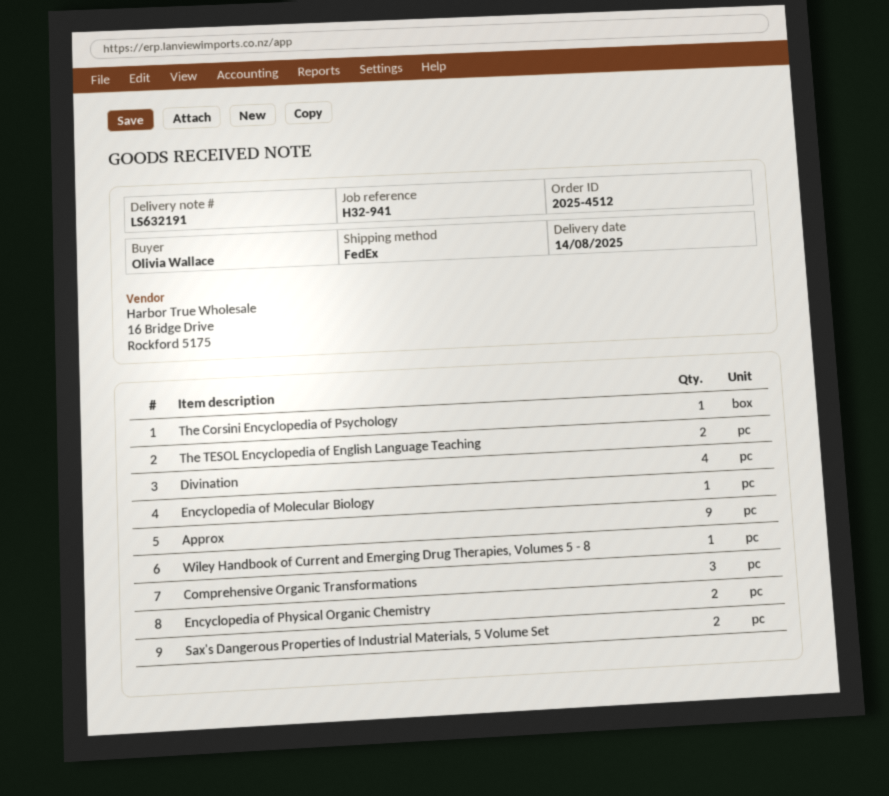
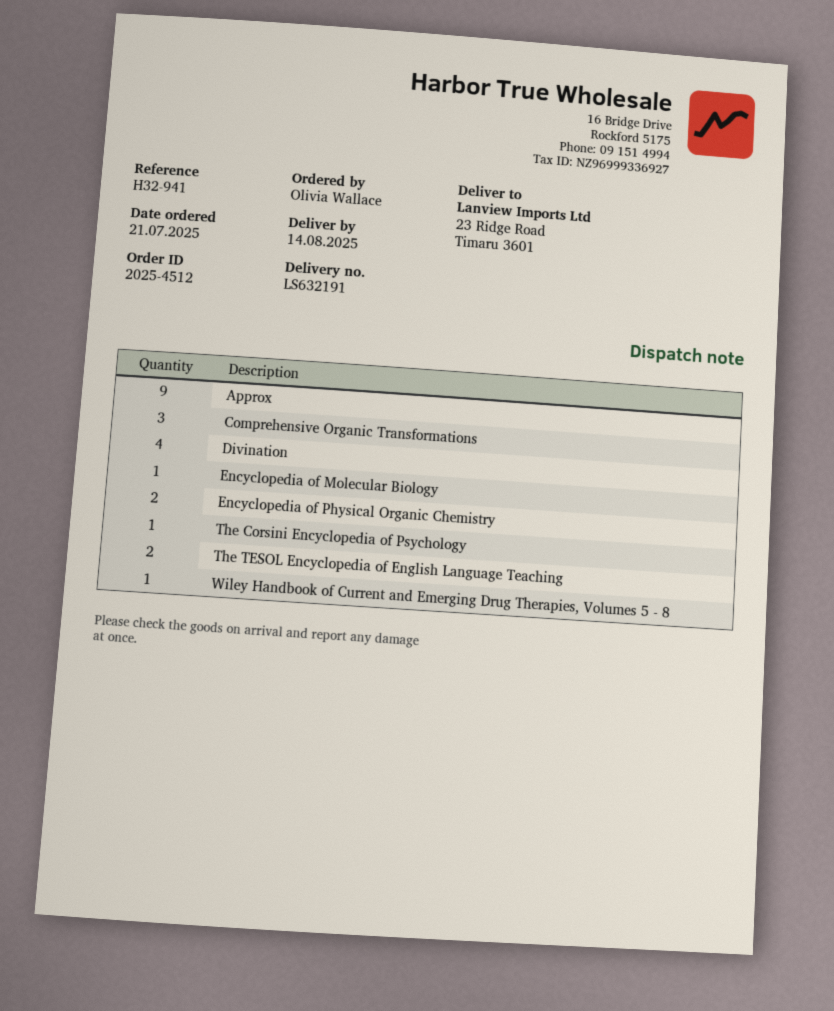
Sax's Dangerous Properties of Industrial Materials, 5 Volume Set: 2 -> none

